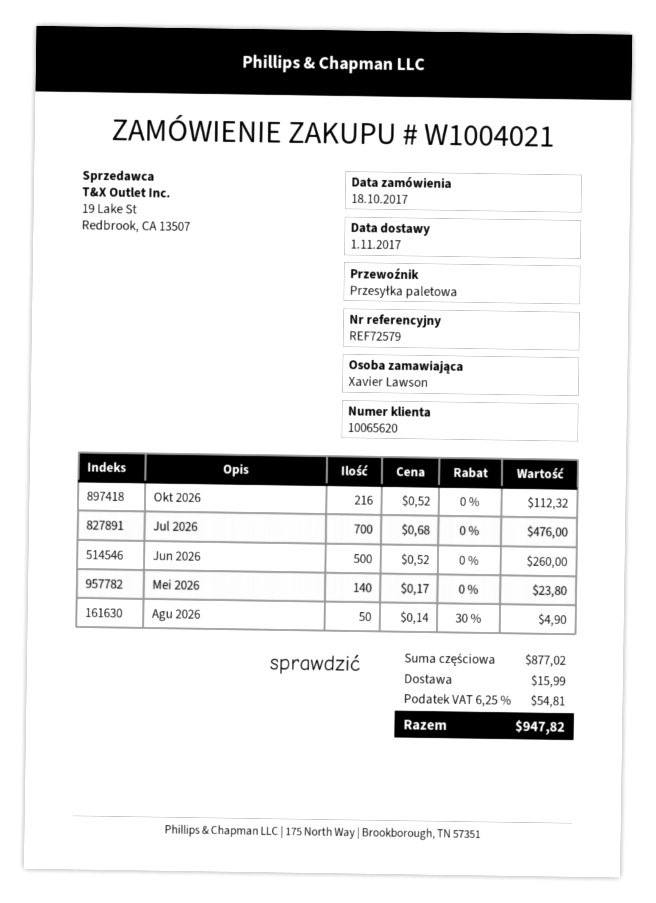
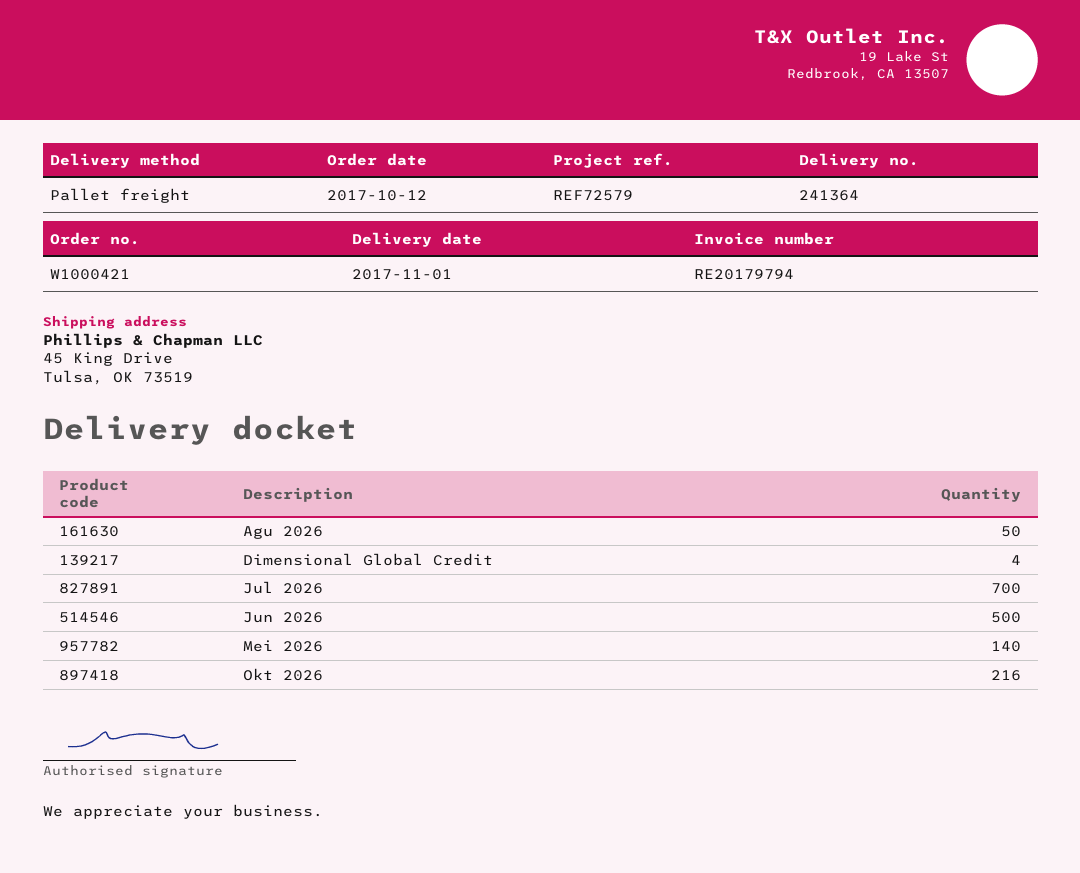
order number: W1004021 -> W1000421
order date: 2017-10-18 -> 2017-10-12
Dimensional Global Credit: none -> 4

